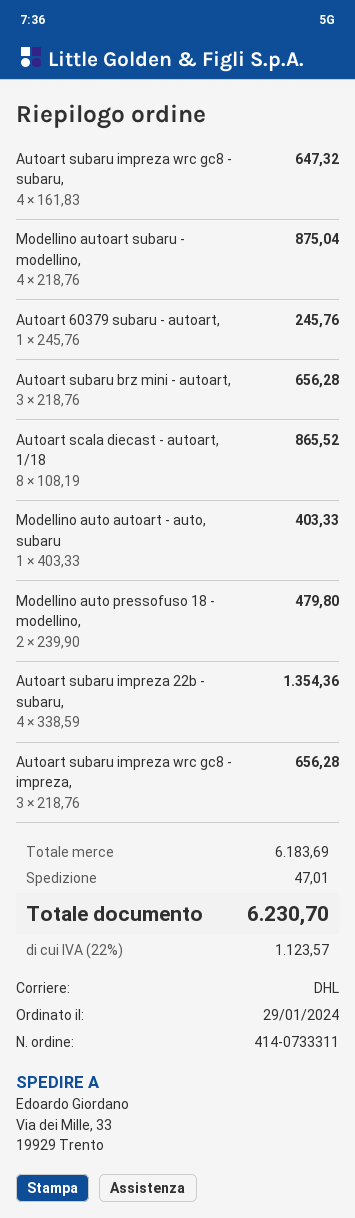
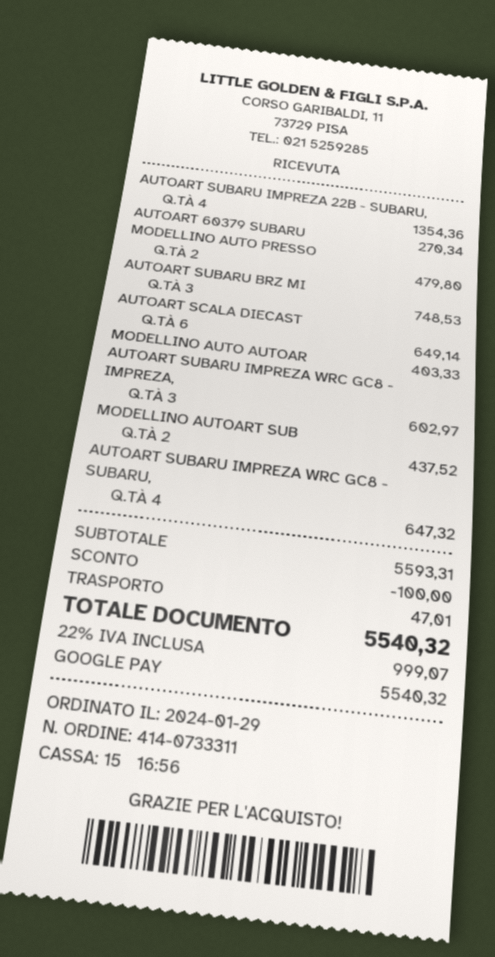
Modellino autoart subaru - modellino,: 4 for 875.04 -> 2 for 437.52
Autoart 60379 subaru - autoart,: 1 for 245.76 -> 1 for 270.34
Autoart subaru brz mini - autoart,: 3 for 656.28 -> 3 for 748.53
Autoart scala diecast - autoart, 1/18: 8 for 865.52 -> 6 for 649.14
Autoart subaru impreza wrc gc8 - impreza,: 3 for 656.28 -> 3 for 602.97
subtotal: 6183.69 -> 5593.31
discount: none -> 100.00
tax: 22% = 1123.57 -> 22% = 999.07
total: 6230.70 -> 5540.32

